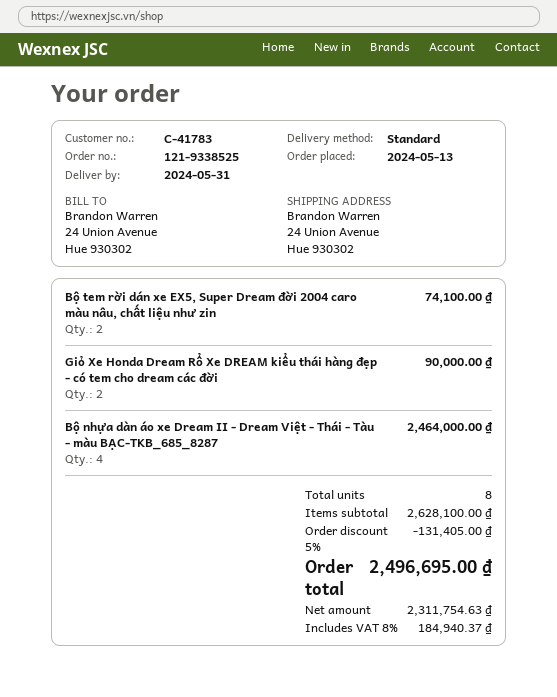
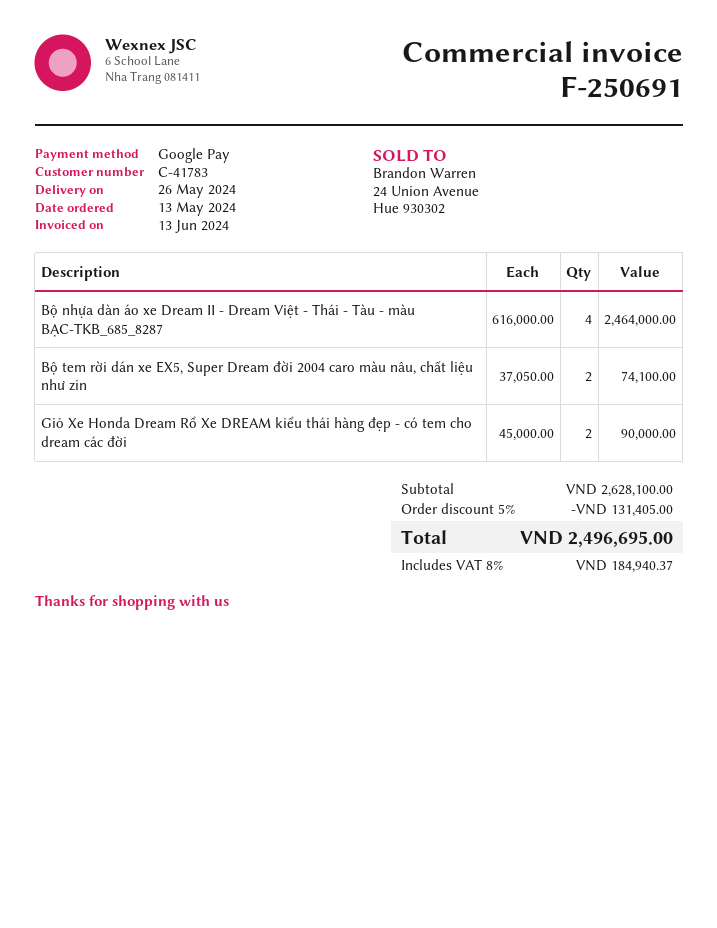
delivery date: 2024-05-31 -> 2024-05-26

